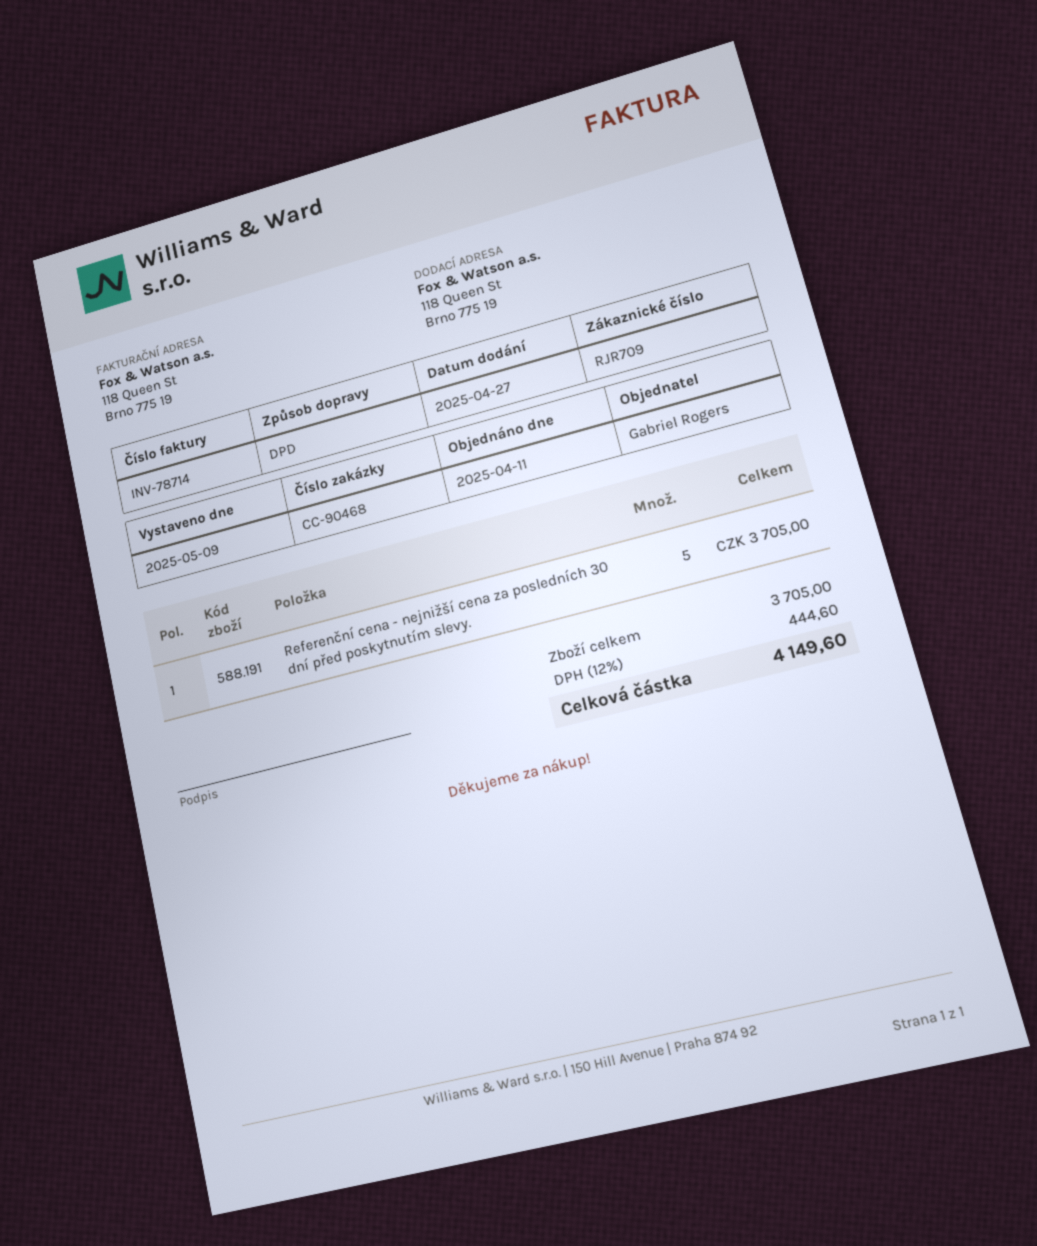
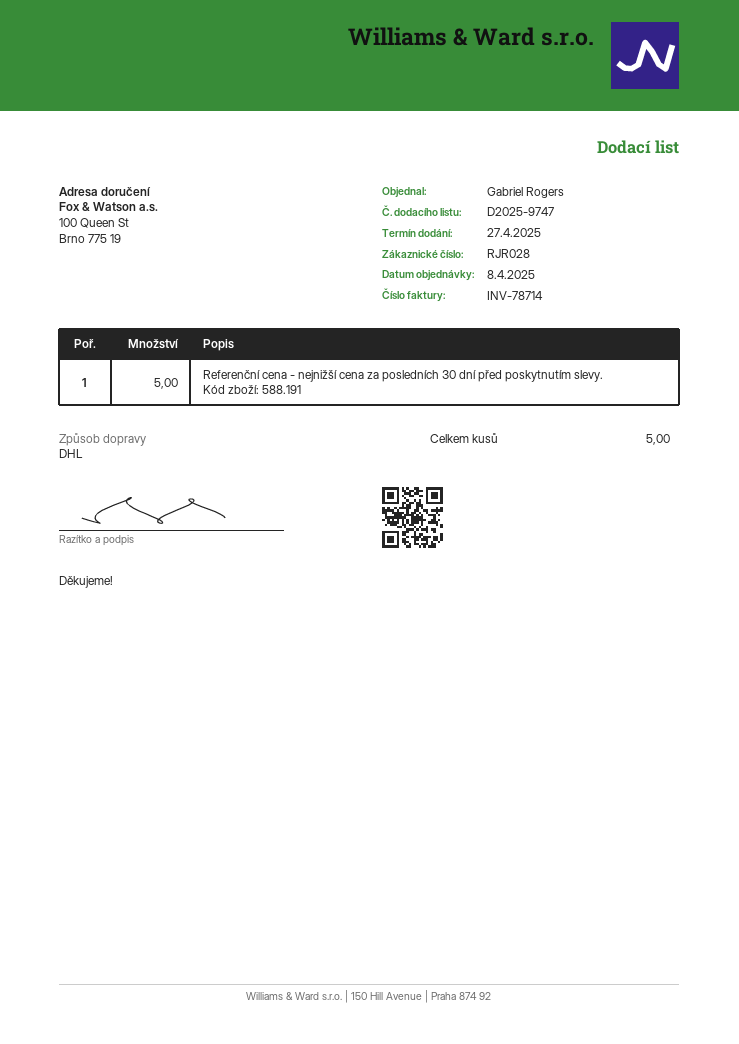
order date: 2025-04-11 -> 2025-04-08
customer number: RJR709 -> RJR028
shipping method: DPD -> DHL
ship to: 118 Queen St, Brno 775 19 -> 100 Queen St, Brno 775 19

